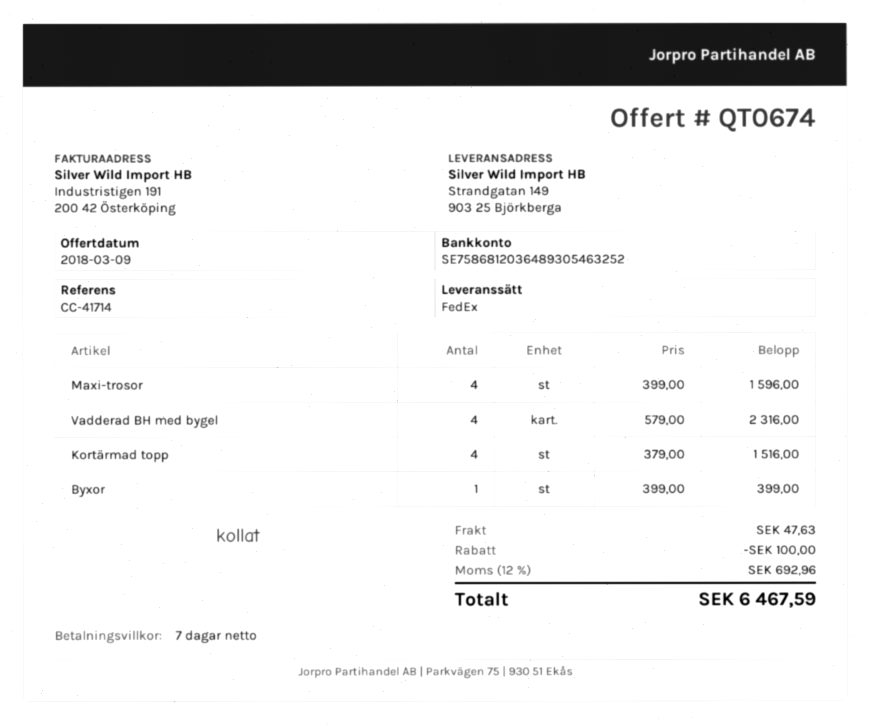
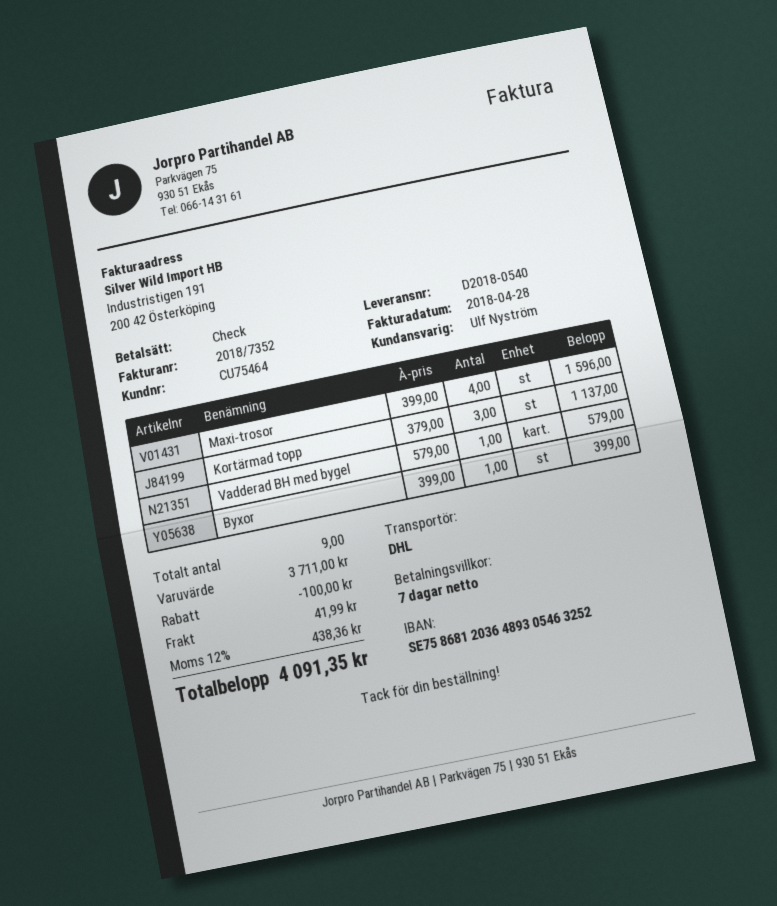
shipping method: FedEx -> DHL
Vadderad BH med bygel: 4 x 579.00 = 2316.00 -> 1 x 579.00 = 579.00
Kortärmad topp: 4 x 379.00 = 1516.00 -> 3 x 379.00 = 1137.00
shipping: 47.63 -> 41.99
tax: 12% = 692.96 -> 12% = 438.36
total: 6467.59 -> 4091.35

